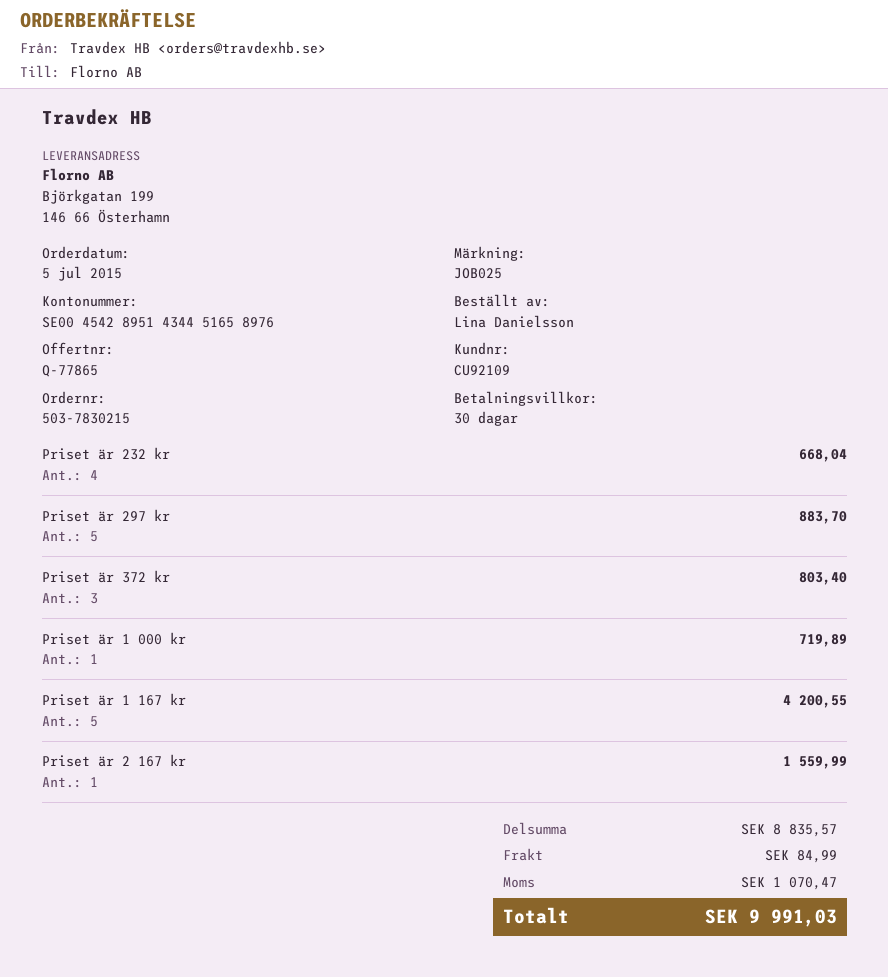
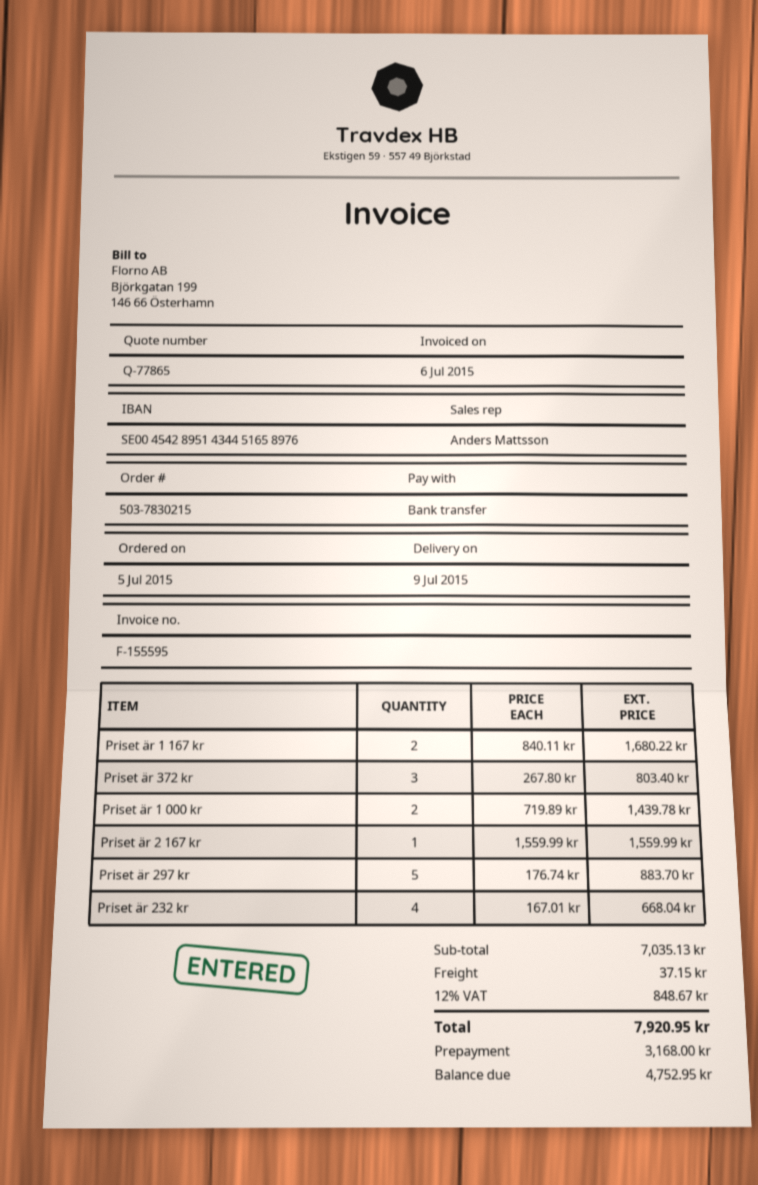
Priset är 1 000 kr: 1 for 719.89 -> 2 for 1439.78
Priset är 1 167 kr: 5 for 4200.55 -> 2 for 1680.22
subtotal: 8835.57 -> 7035.13
shipping: 84.99 -> 37.15
tax: 1070.47 -> 848.67
total: 9991.03 -> 7920.95

